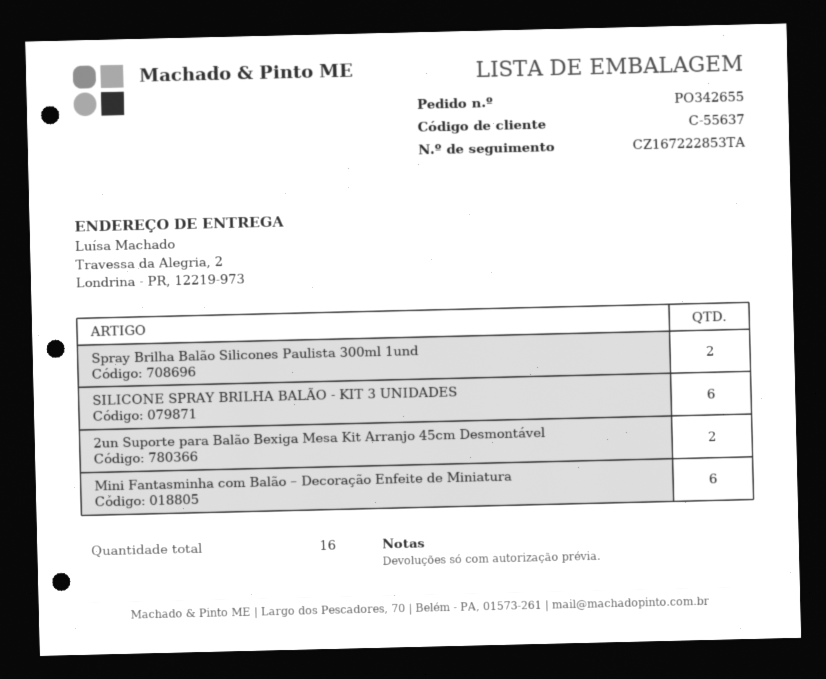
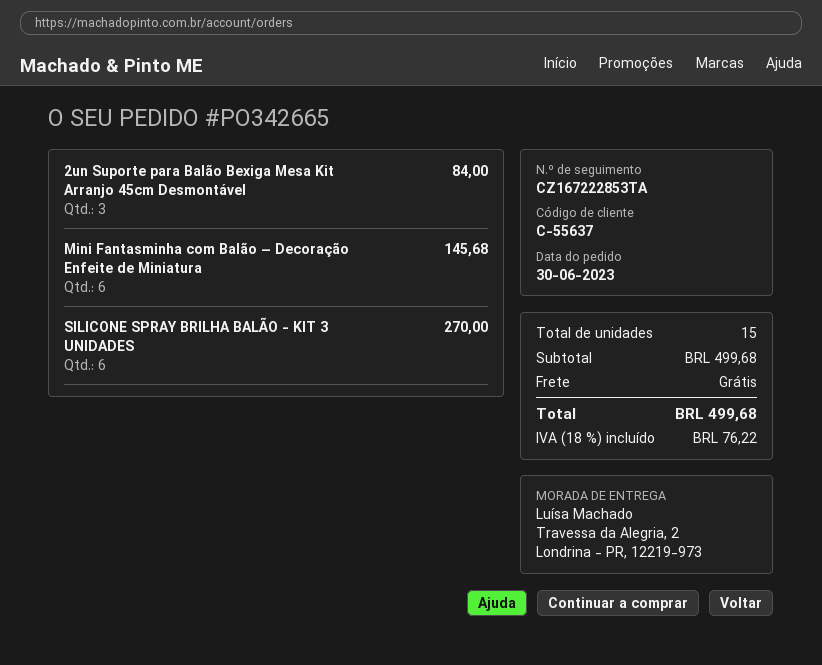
order number: PO342655 -> PO342665
Spray Brilha Balão Silicones Paulista 300ml 1und: 2 -> none
2un Suporte para Balão Bexiga Mesa Kit Arranjo 45cm Desmontável: 2 -> 3
total quantity: 16 -> 15

